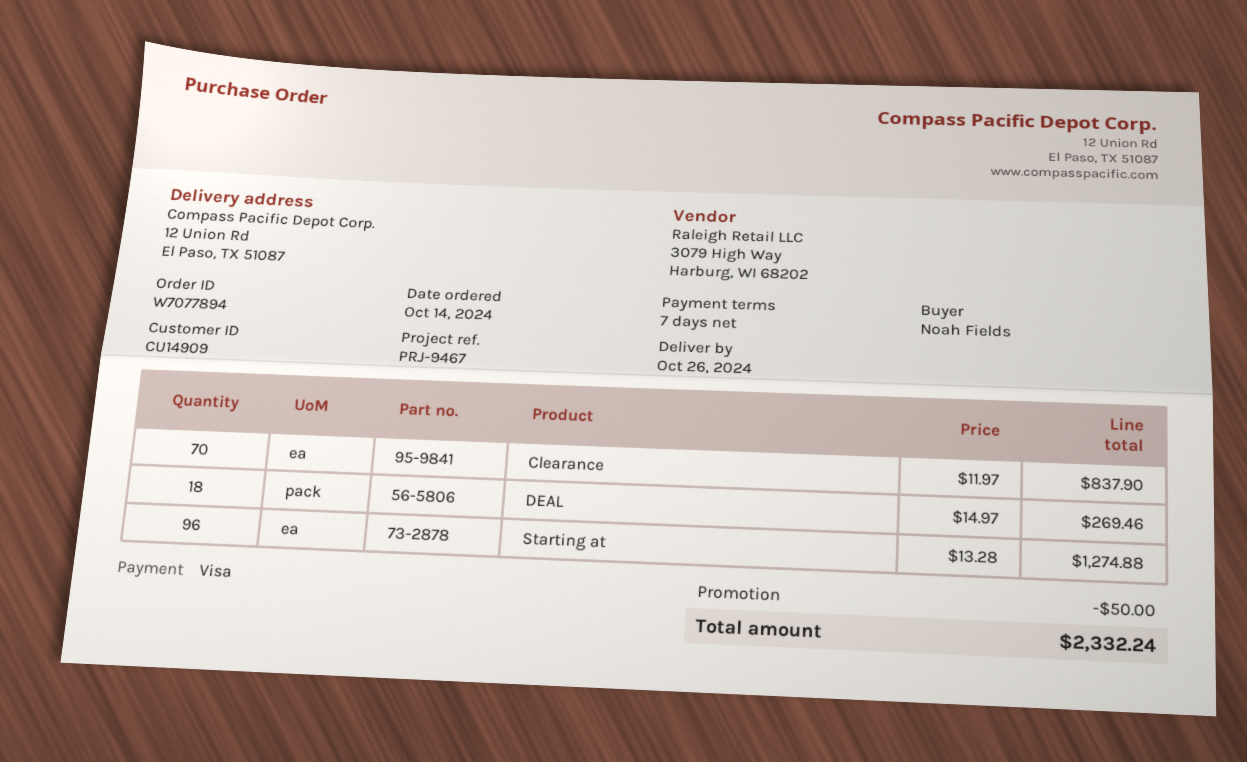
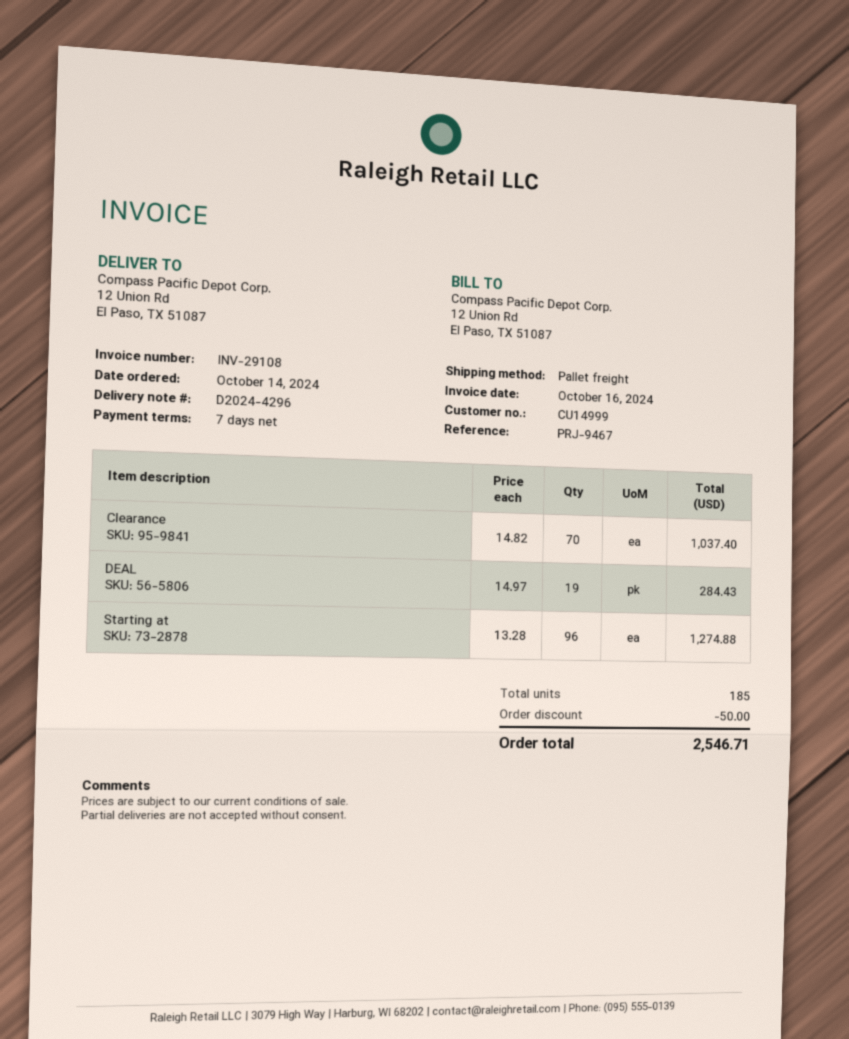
customer number: CU14909 -> CU14999
Clearance: 70 x 11.97 = 837.90 -> 70 x 14.82 = 1037.40
DEAL: 18 x 14.97 = 269.46 -> 19 x 14.97 = 284.43
total: 2332.24 -> 2546.71

